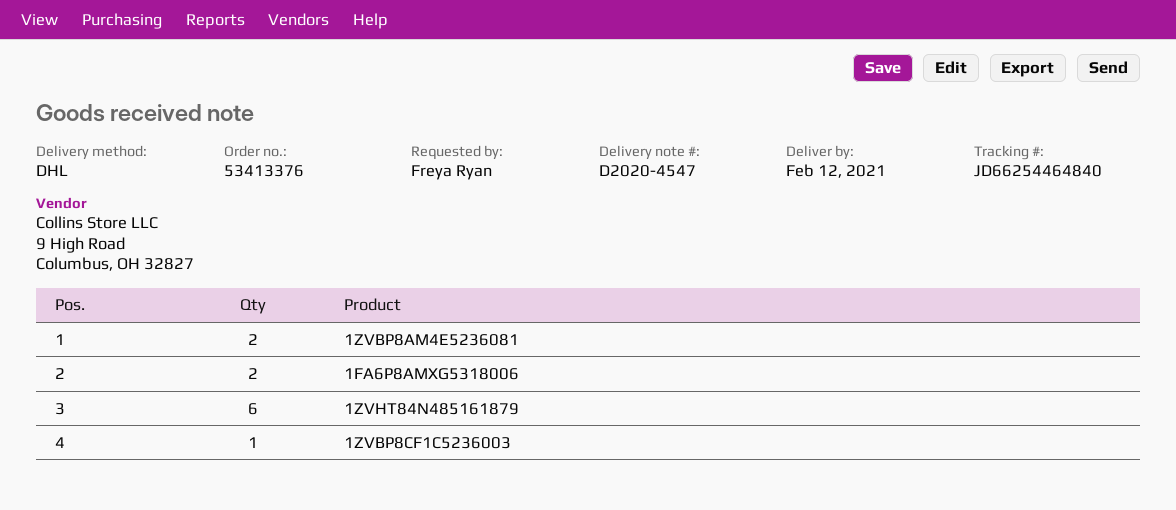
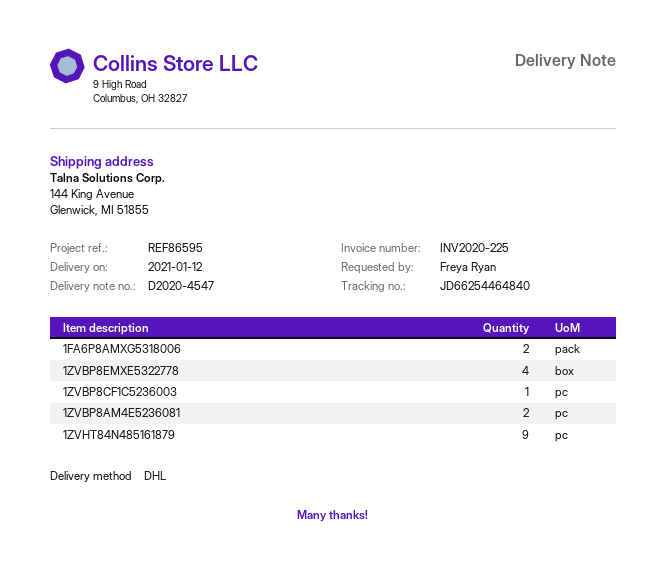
delivery date: 2021-02-12 -> 2021-01-12
1ZVHT84N485161879: 6 -> 9
1ZVBP8EMXE5322778: none -> 4

